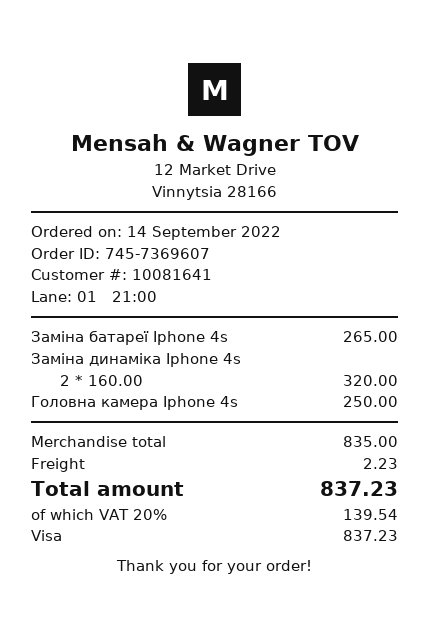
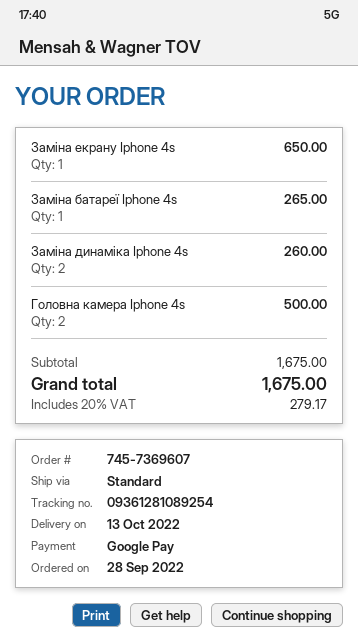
order date: 2022-09-14 -> 2022-09-28
payment method: Visa -> Google Pay
Заміна динаміка Iphone 4s: 2 for 320.00 -> 2 for 260.00
Головна камера Iphone 4s: 1 for 250.00 -> 2 for 500.00
Заміна екрану Iphone 4s: none -> 1 for 650.00
subtotal: 835.00 -> 1675.00
shipping: 2.23 -> none
tax: 20% = 139.54 -> 20% = 279.17
total: 837.23 -> 1675.00

